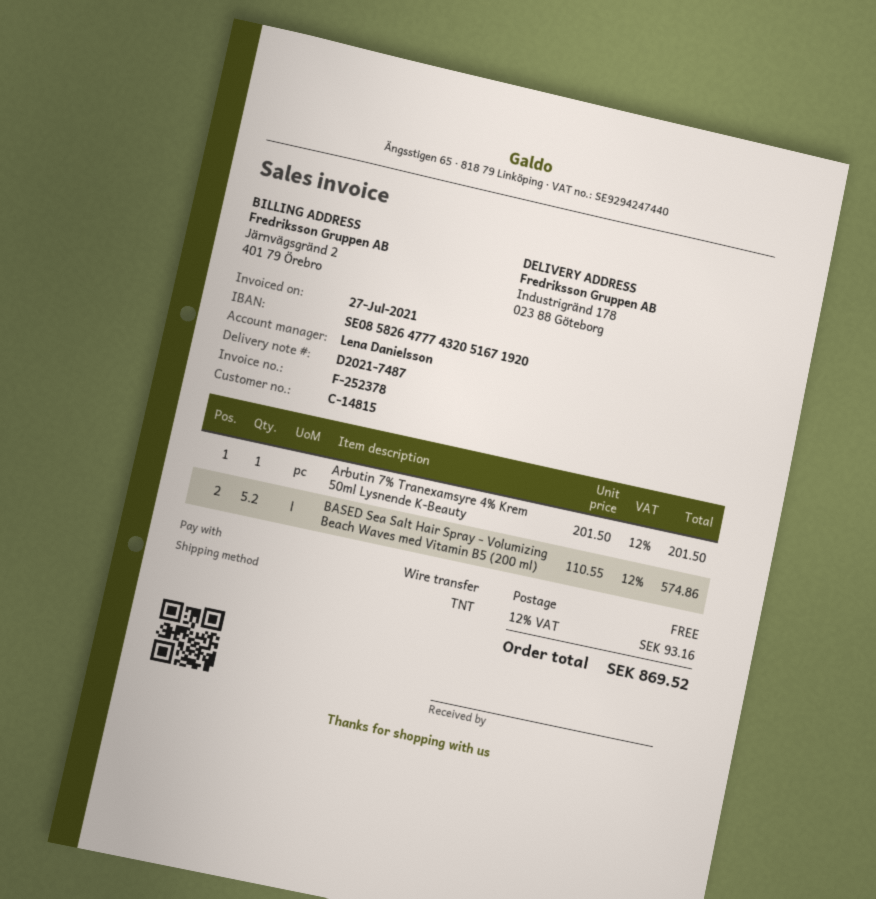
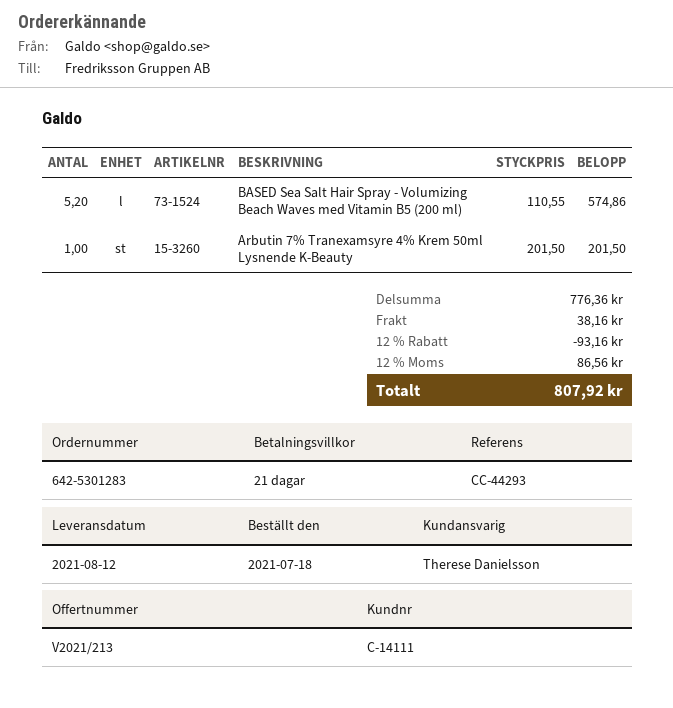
customer number: C-14815 -> C-14111
sales rep: Lena Danielsson -> Therese Danielsson
discount: none -> 12% = 93.16
shipping: 0.00 -> 38.16
tax: 12% = 93.16 -> 12% = 86.56
total: 869.52 -> 807.92

